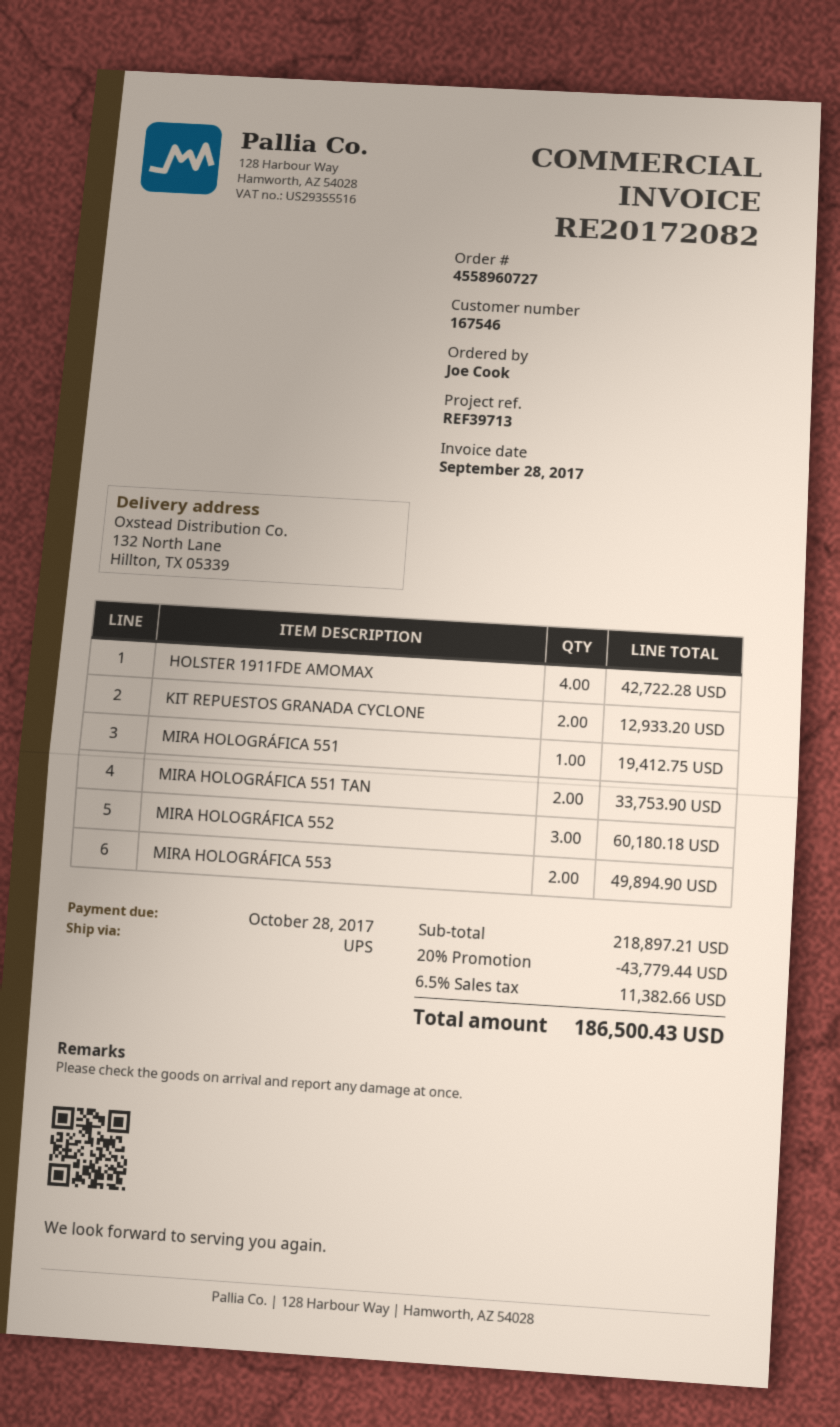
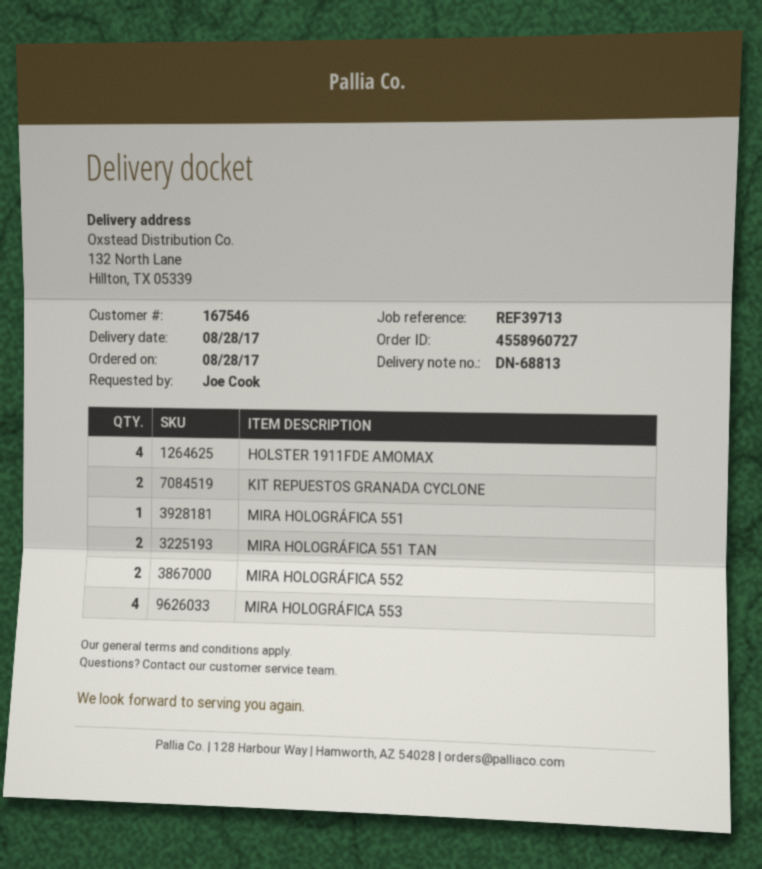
MIRA HOLOGRÁFICA 552: 3 -> 2
MIRA HOLOGRÁFICA 553: 2 -> 4

